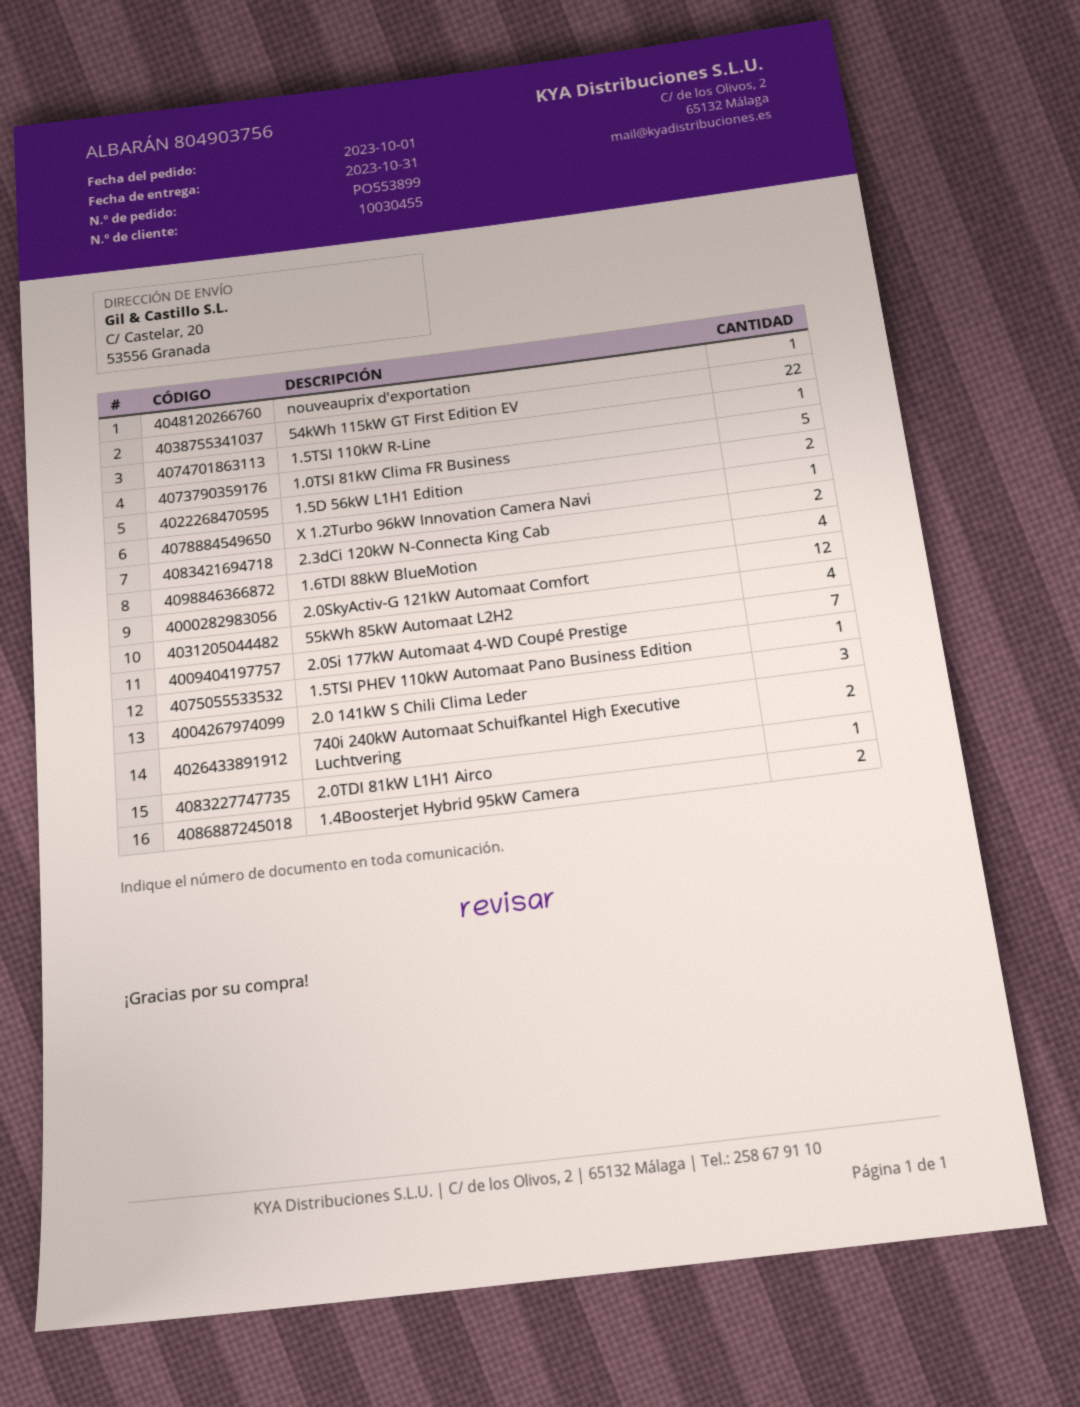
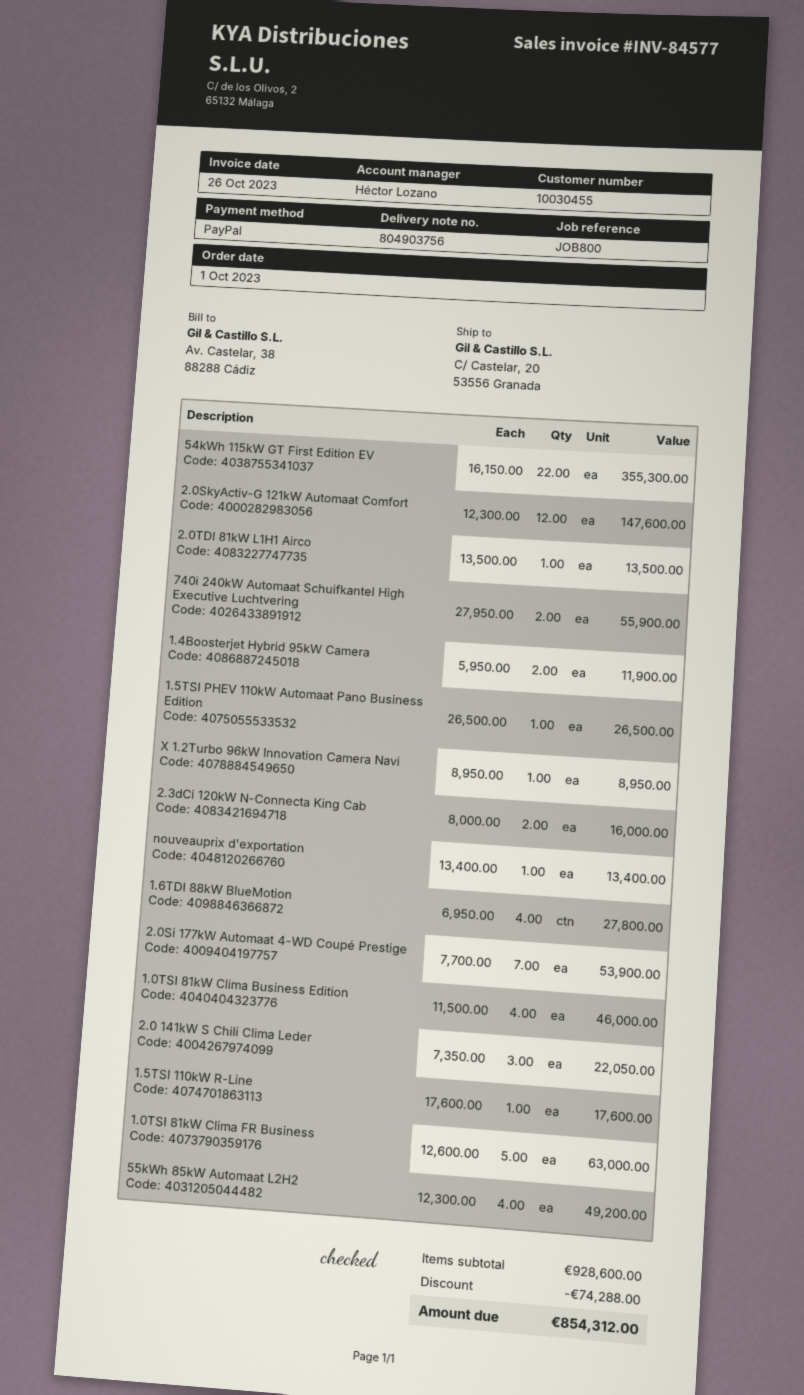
1.5D 56kW L1H1 Edition: 2 -> none
1.0TSI 81kW Clima Business Edition: none -> 4

